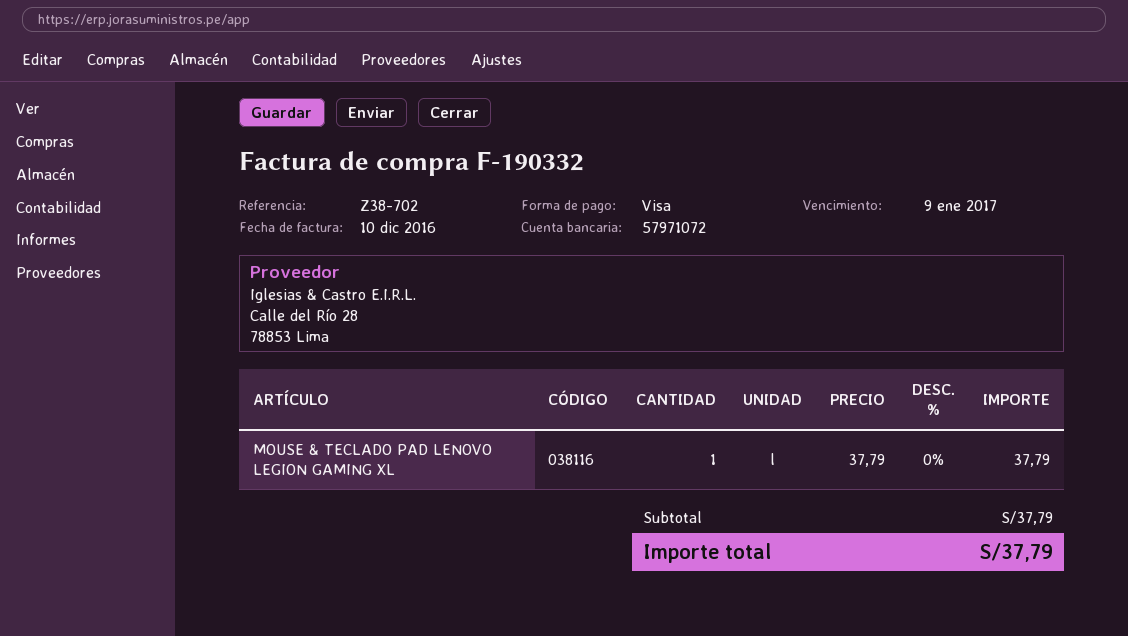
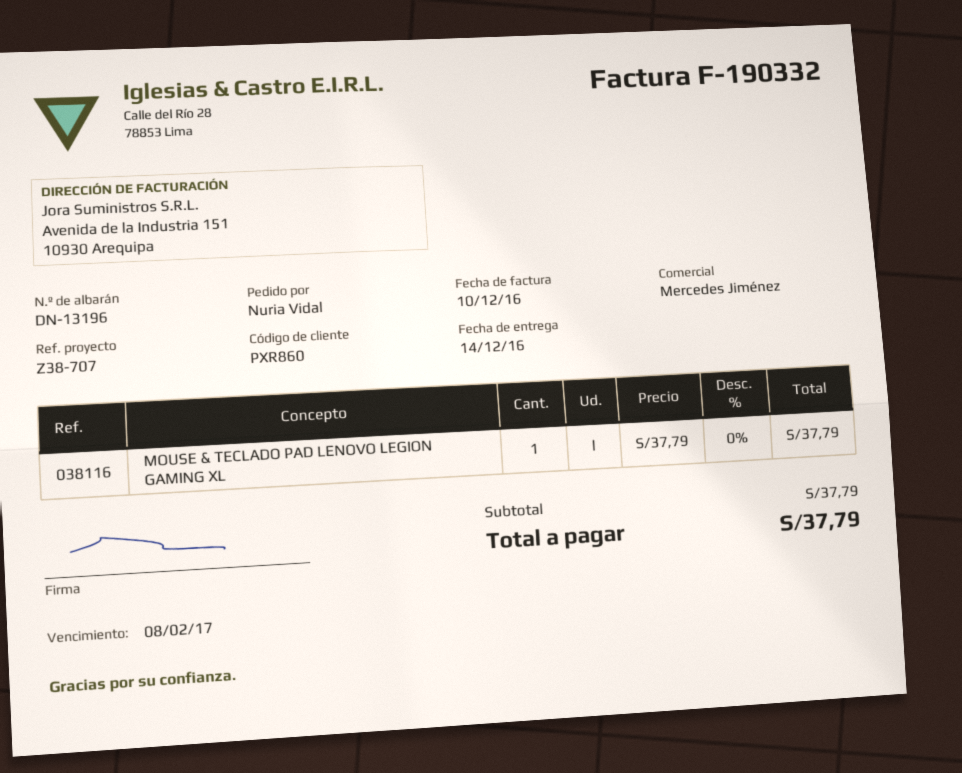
due date: 2017-01-09 -> 2017-02-08
reference: Z38-702 -> Z38-707

